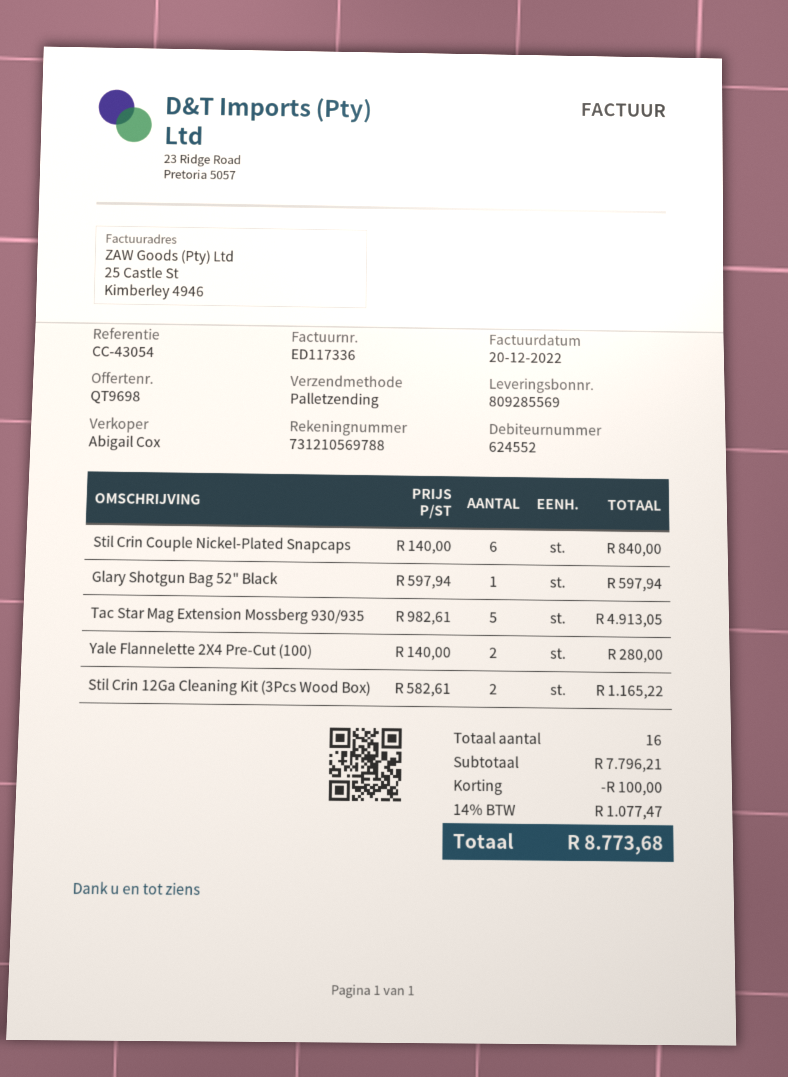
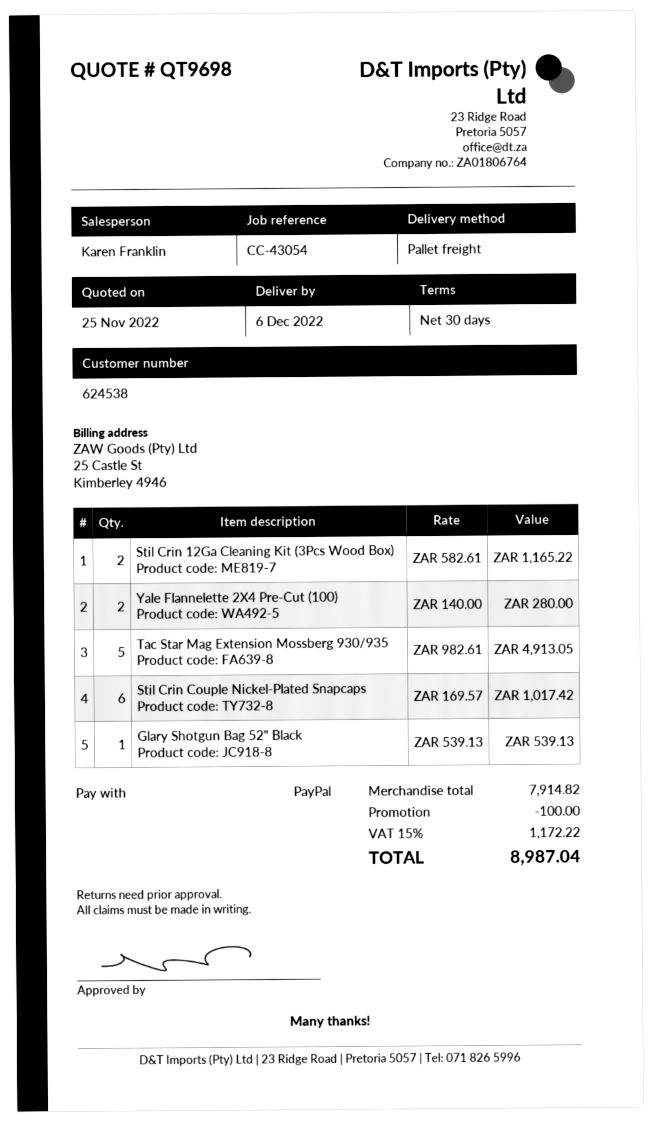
customer number: 624552 -> 624538
sales rep: Abigail Cox -> Karen Franklin
Stil Crin Couple Nickel-Plated Snapcaps: 6 x 140.00 = 840.00 -> 6 x 169.57 = 1017.42
Glary Shotgun Bag 52" Black: 1 x 597.94 = 597.94 -> 1 x 539.13 = 539.13
subtotal: 7796.21 -> 7914.82
tax: 14% = 1077.47 -> 15% = 1172.22
total: 8773.68 -> 8987.04

